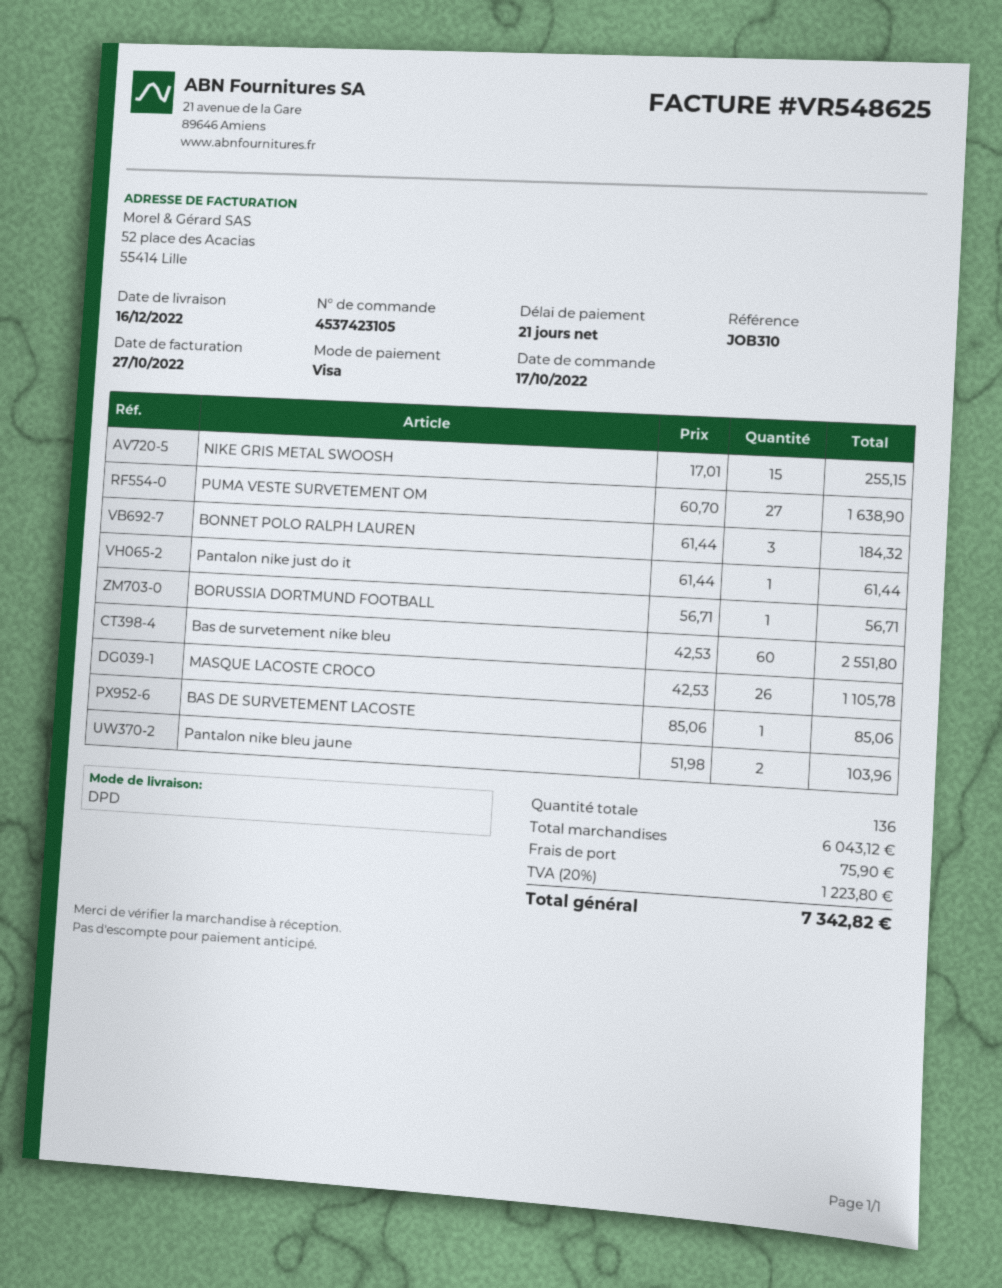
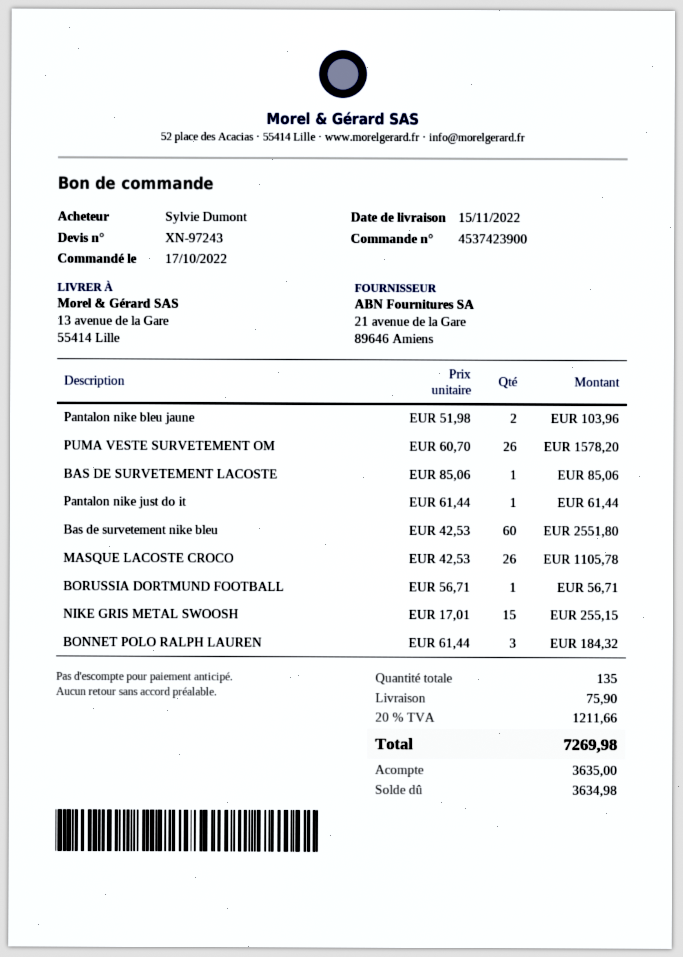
order number: 4537423105 -> 4537423900
delivery date: 2022-12-16 -> 2022-11-15
PUMA VESTE SURVETEMENT OM: 27 x 60.70 = 1638.90 -> 26 x 60.70 = 1578.20
total quantity: 136 -> 135
tax: 20% = 1223.80 -> 20% = 1211.66
total: 7342.82 -> 7269.98

